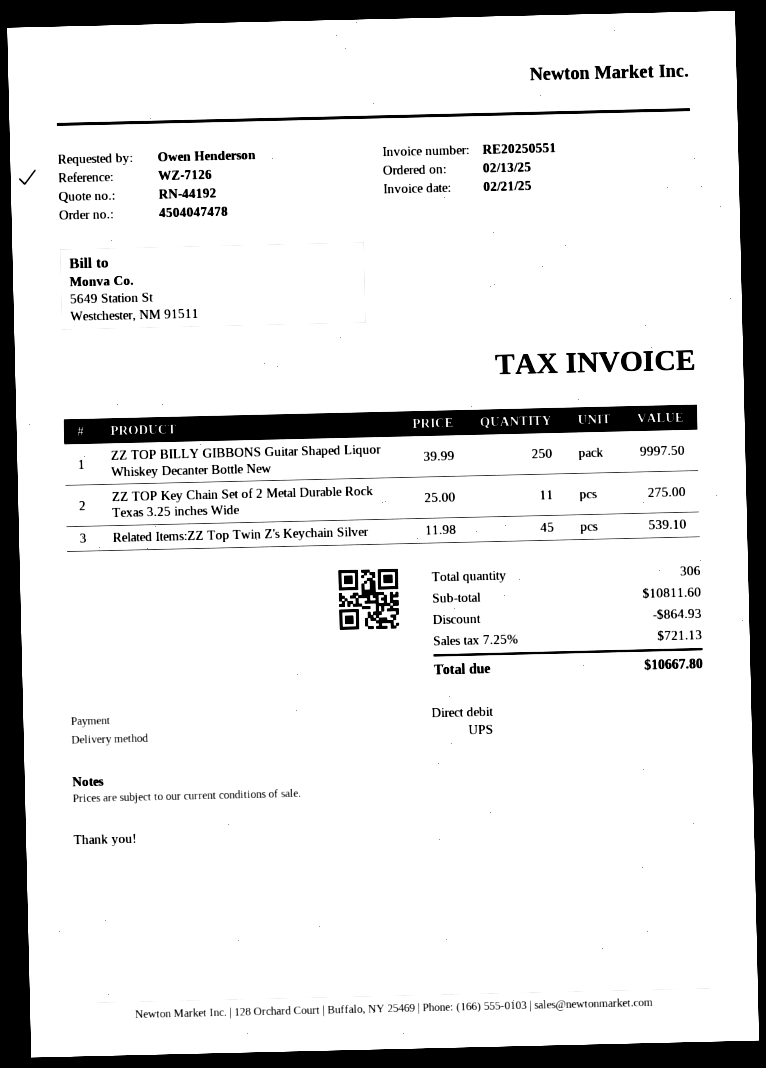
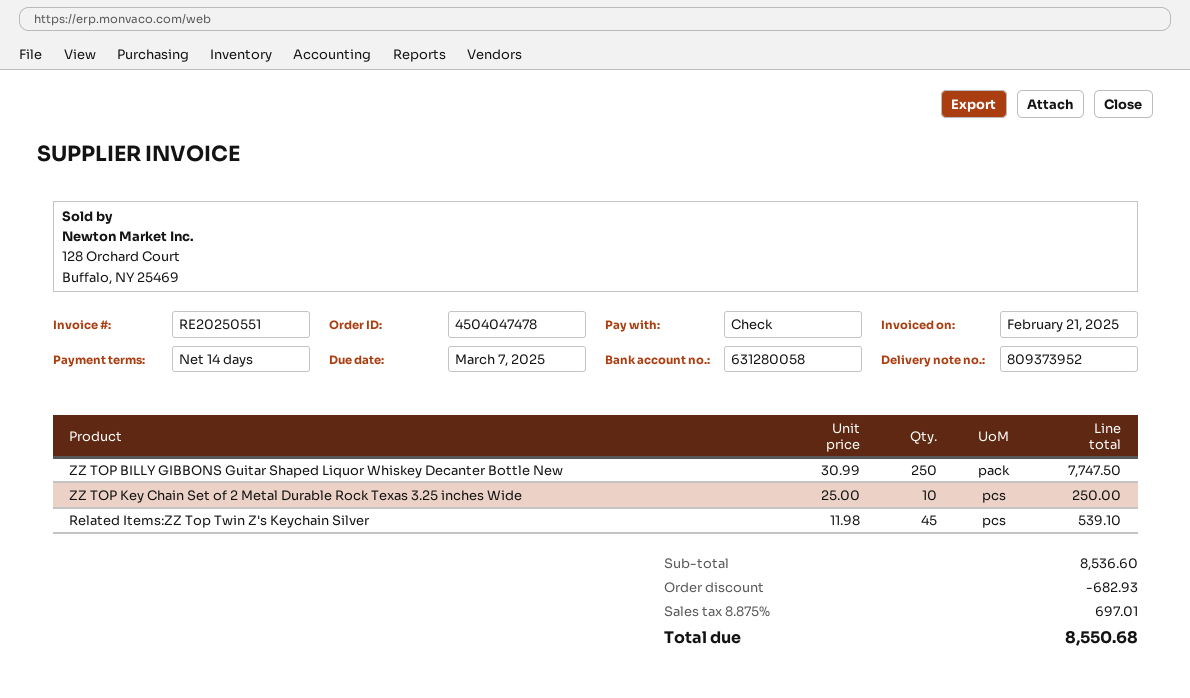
payment method: direct debit -> cheque
ZZ TOP BILLY GIBBONS Guitar Shaped Liquor Whiskey Decanter Bottle New: 250 x 39.99 = 9997.50 -> 250 x 30.99 = 7747.50
ZZ TOP Key Chain Set of 2 Metal Durable Rock Texas 3.25 inches Wide: 11 x 25.00 = 275.00 -> 10 x 25.00 = 250.00
subtotal: 10811.60 -> 8536.60
discount: 864.93 -> 682.93
tax: 7.25% = 721.13 -> 8.875% = 697.01
total: 10667.80 -> 8550.68

